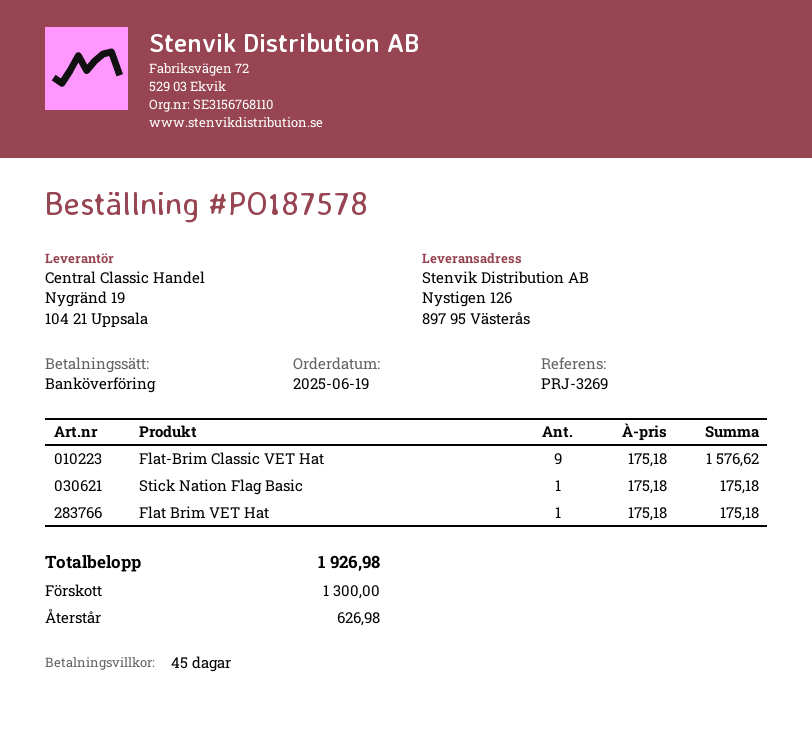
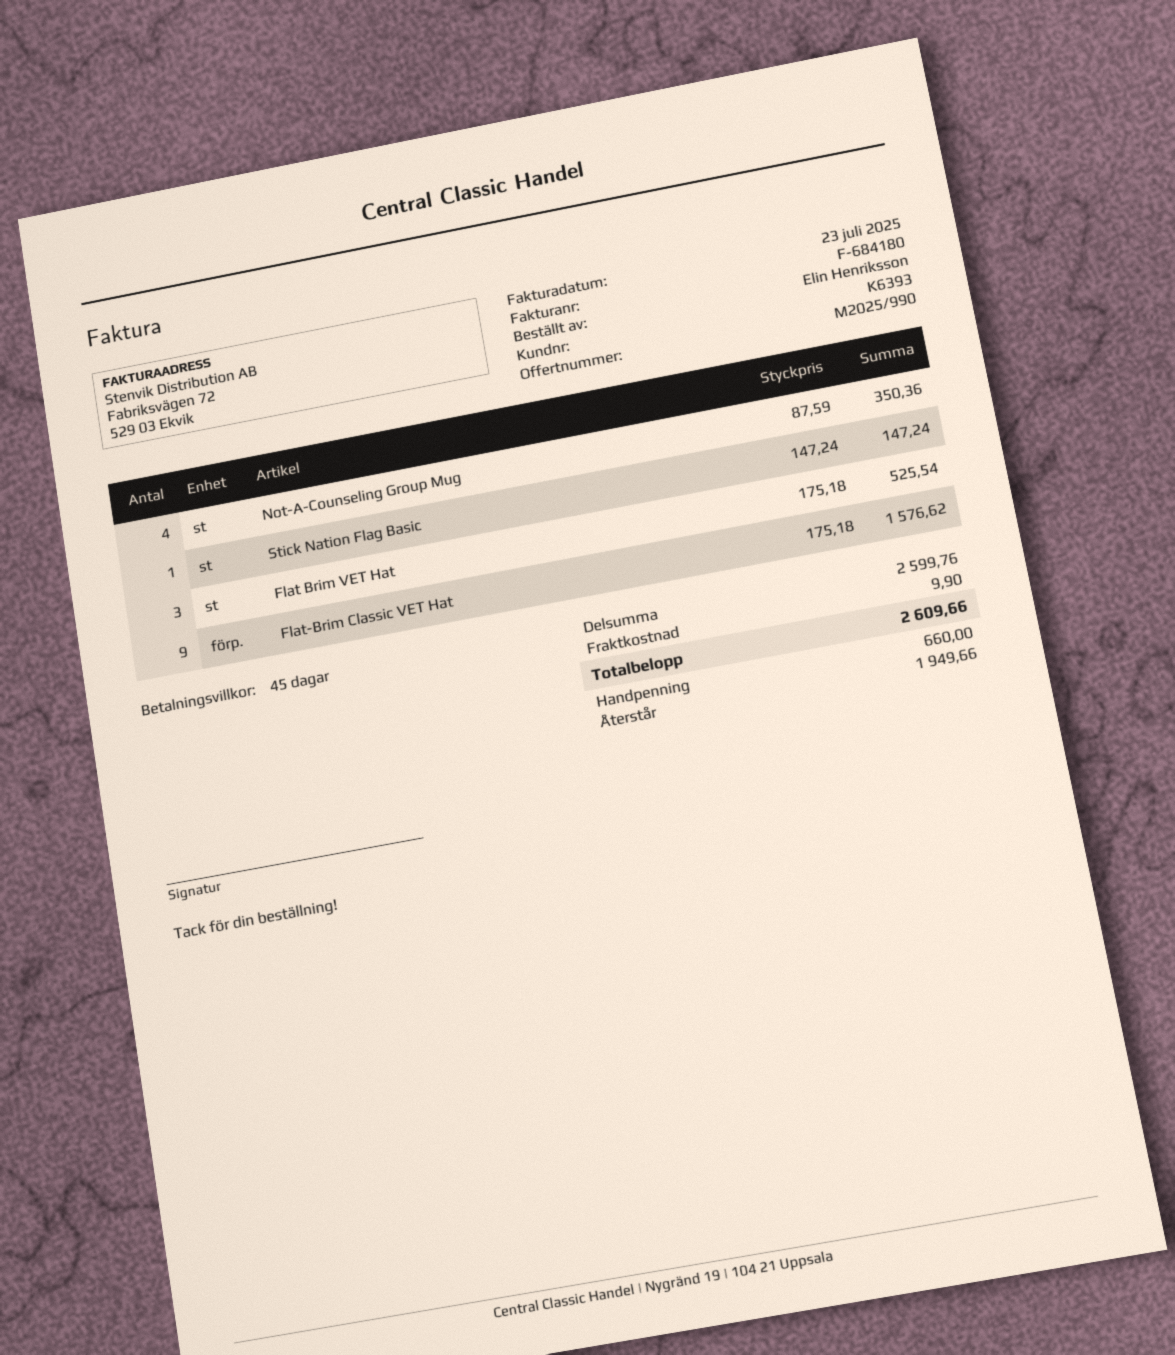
Stick Nation Flag Basic: 1 x 175.18 = 175.18 -> 1 x 147.24 = 147.24
Flat Brim VET Hat: 1 x 175.18 = 175.18 -> 3 x 175.18 = 525.54
Not-A-Counseling Group Mug: none -> 4 x 87.59 = 350.36
shipping: none -> 9.90
total: 1926.98 -> 2609.66
deposit: 1300.00 -> 660.00
balance: 626.98 -> 1949.66

